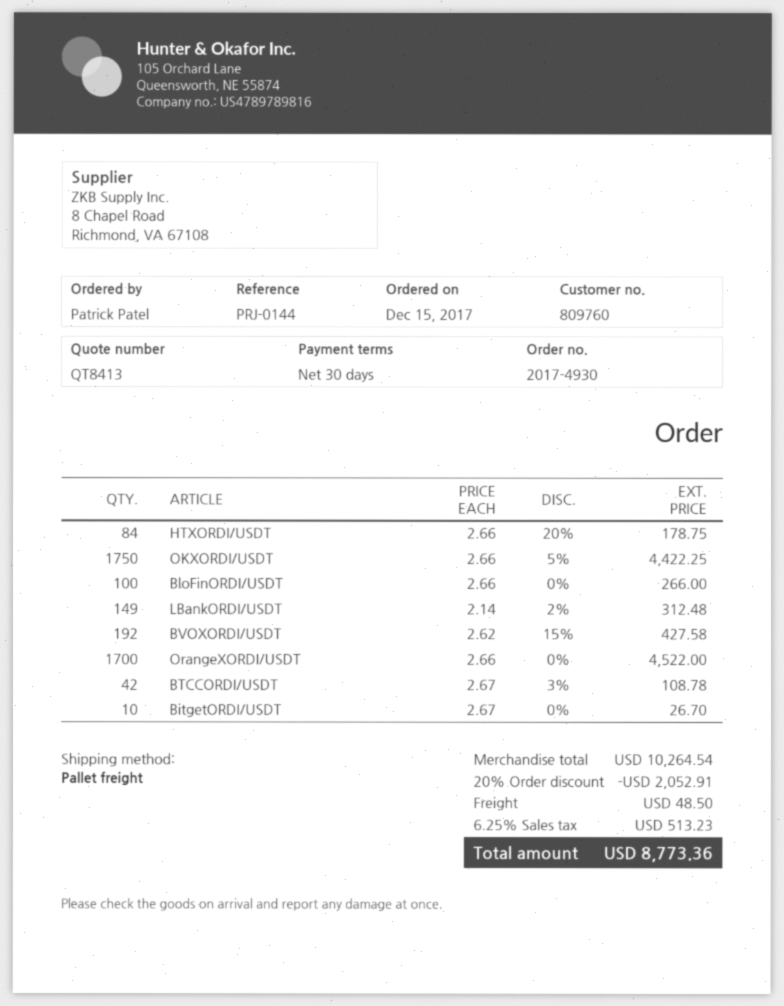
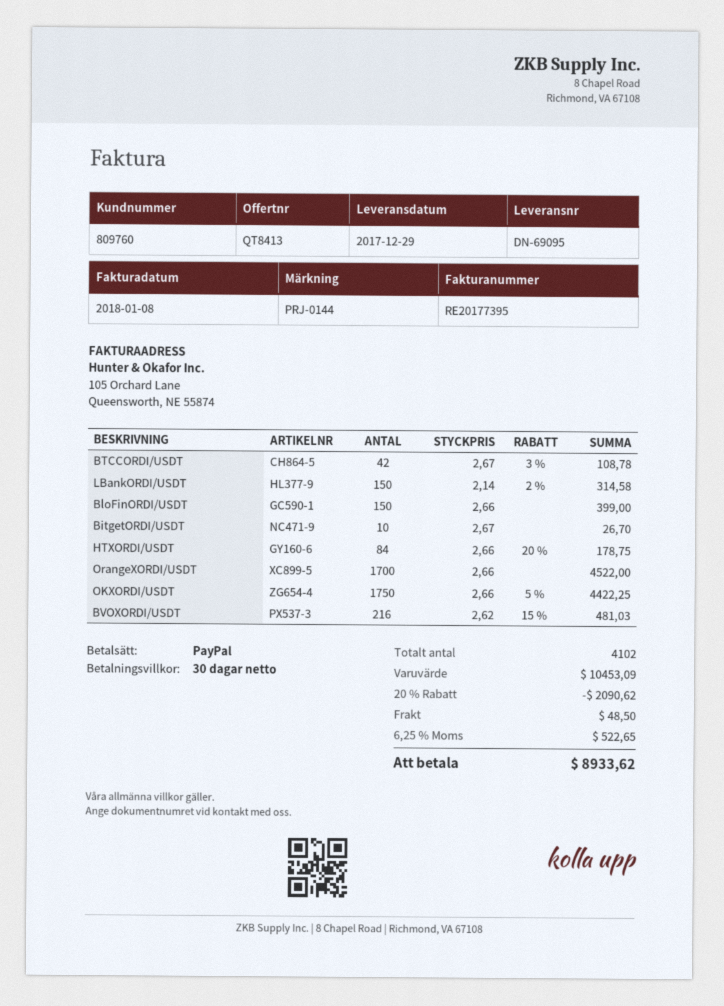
BloFinORDI/USDT: 100 x 2.66 = 266.00 -> 150 x 2.66 = 399.00
LBankORDI/USDT: 149 x 2.14 - 2% = 312.48 -> 150 x 2.14 - 2% = 314.58
BVOXORDI/USDT: 192 x 2.62 - 15% = 427.58 -> 216 x 2.62 - 15% = 481.03
subtotal: 10264.54 -> 10453.09
discount: 20% = 2052.91 -> 20% = 2090.62
tax: 6.25% = 513.23 -> 6.25% = 522.65
total: 8773.36 -> 8933.62

